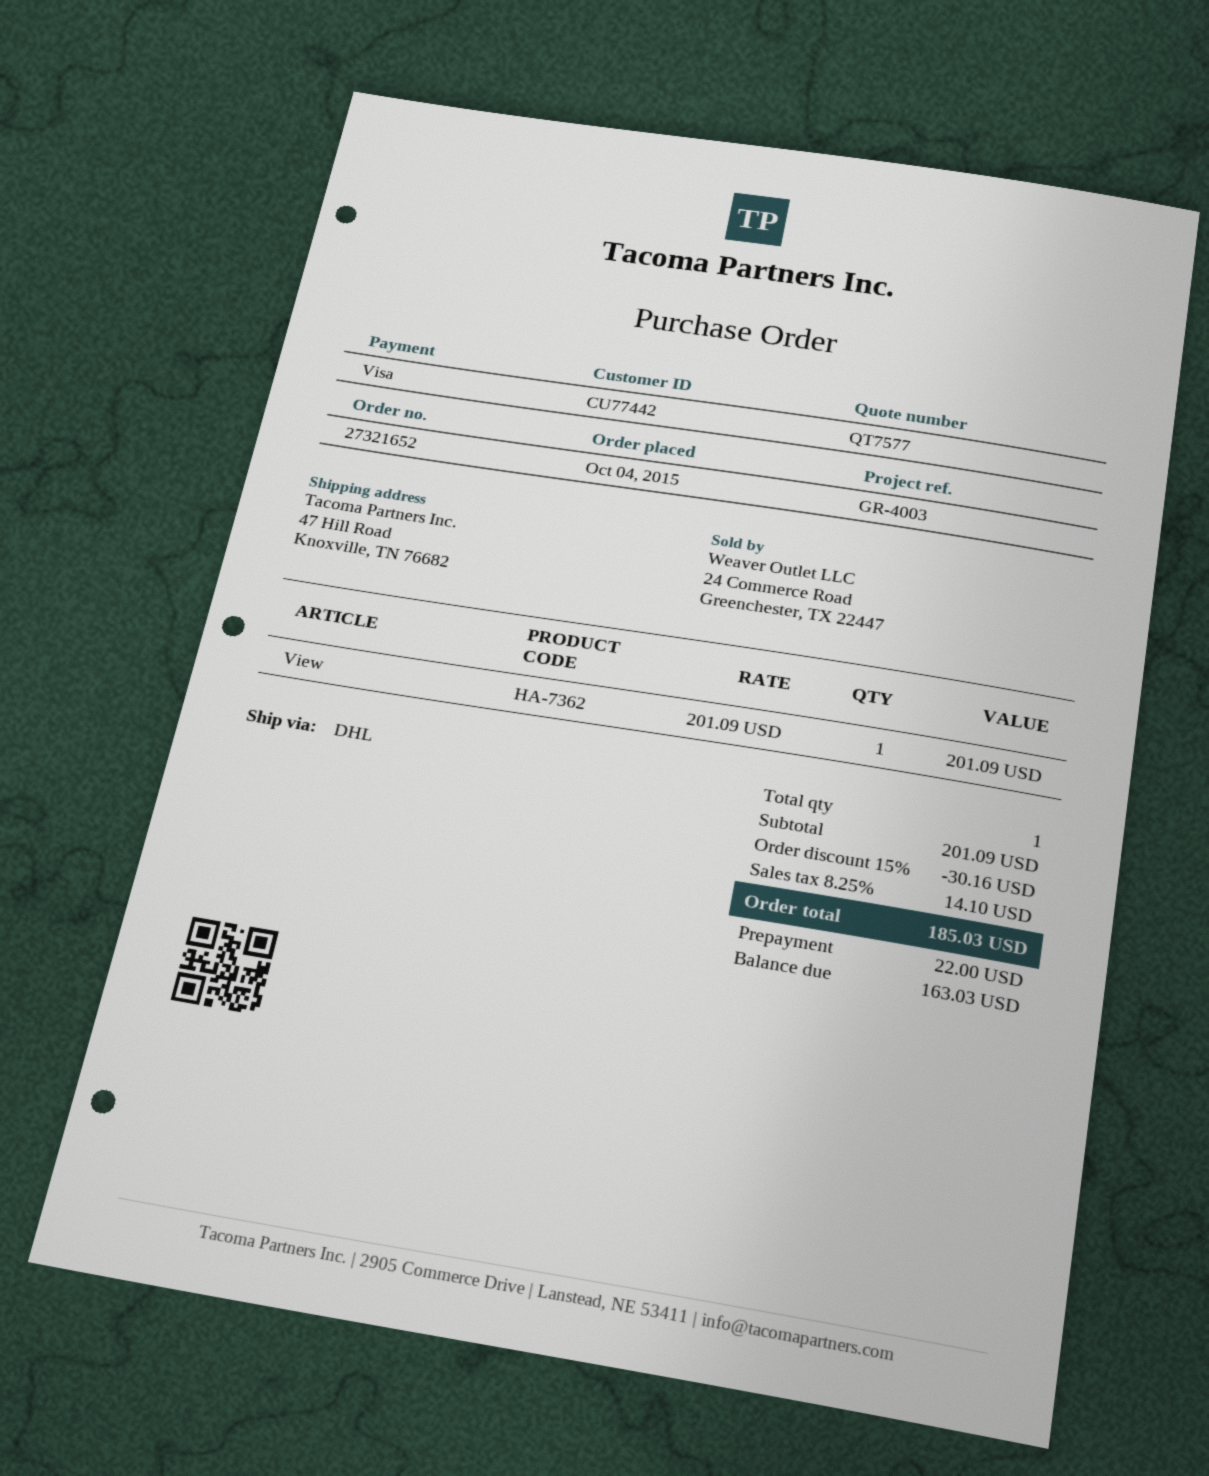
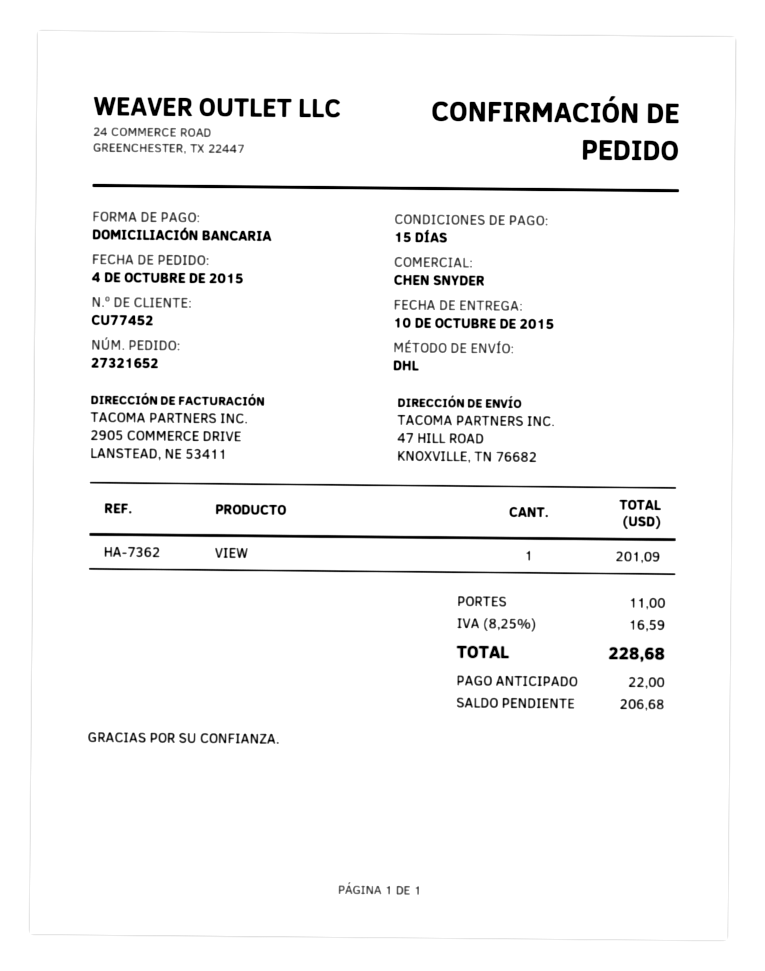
customer number: CU77442 -> CU77452
payment method: Visa -> direct debit
discount: 15% = 30.16 -> none
shipping: none -> 11.00
tax: 8.25% = 14.10 -> 8.25% = 16.59
total: 185.03 -> 228.68
balance: 163.03 -> 206.68

